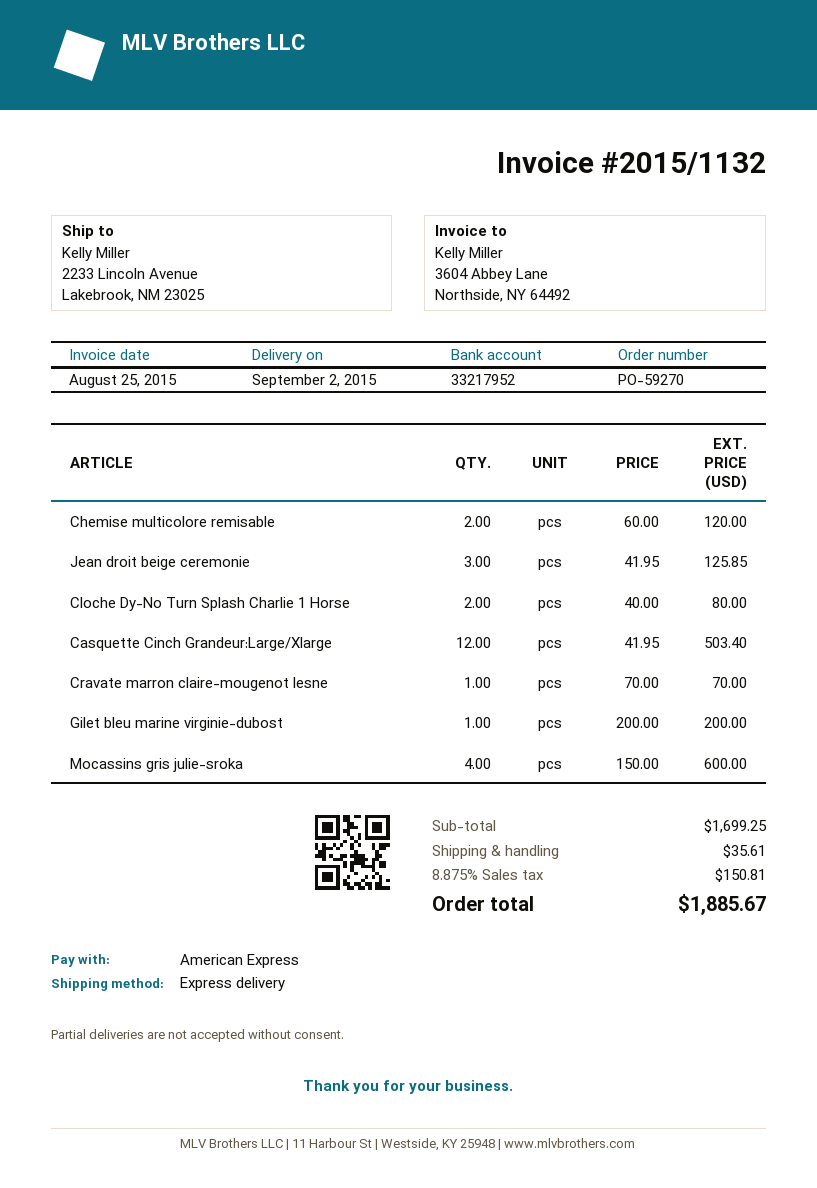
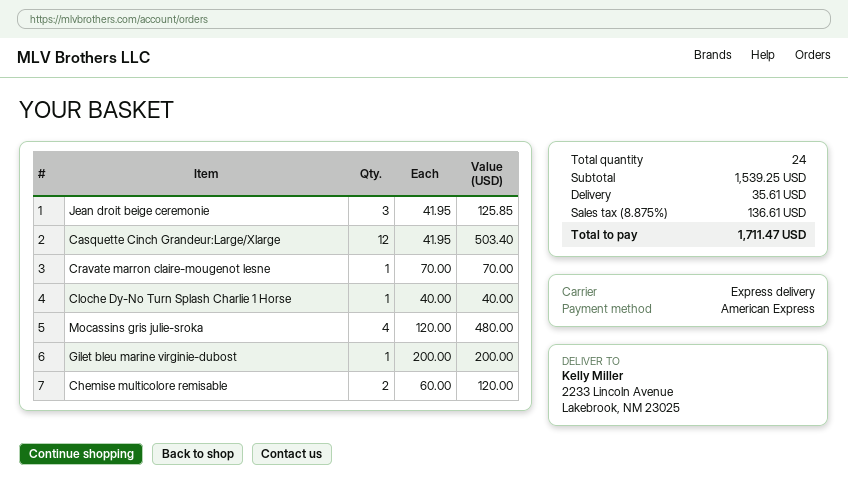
Cloche Dy-No Turn Splash Charlie 1 Horse: 2 x 40.00 = 80.00 -> 1 x 40.00 = 40.00
Mocassins gris julie-sroka: 4 x 150.00 = 600.00 -> 4 x 120.00 = 480.00
subtotal: 1699.25 -> 1539.25
tax: 8.875% = 150.81 -> 8.875% = 136.61
total: 1885.67 -> 1711.47

